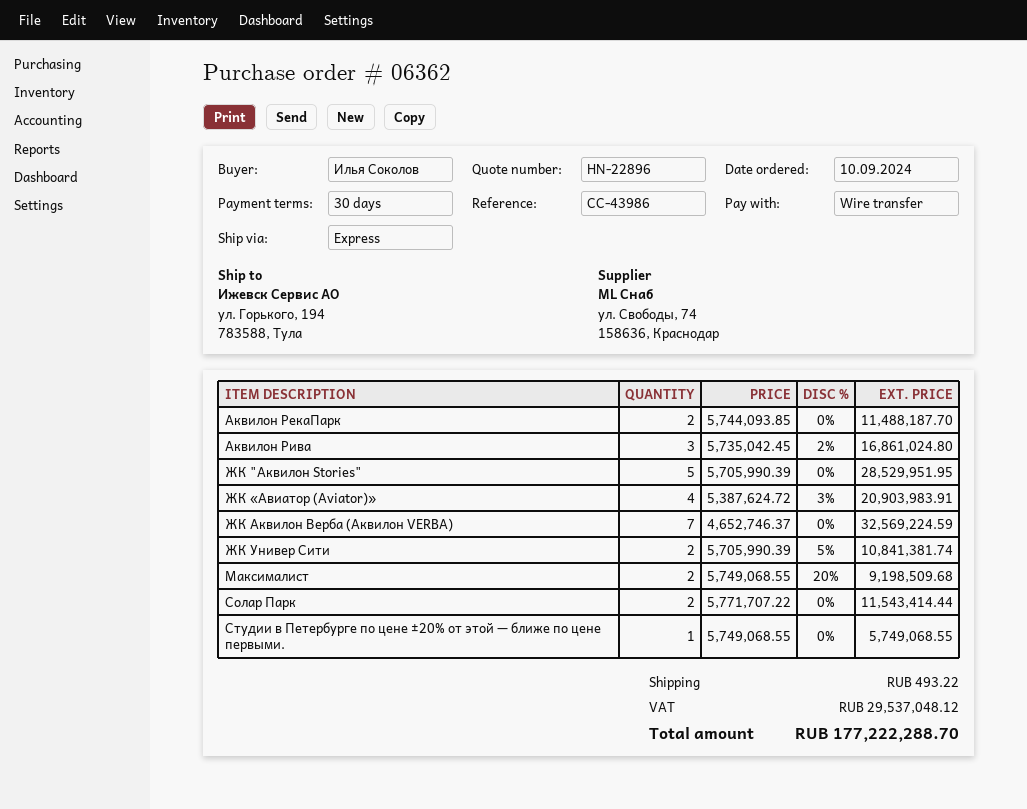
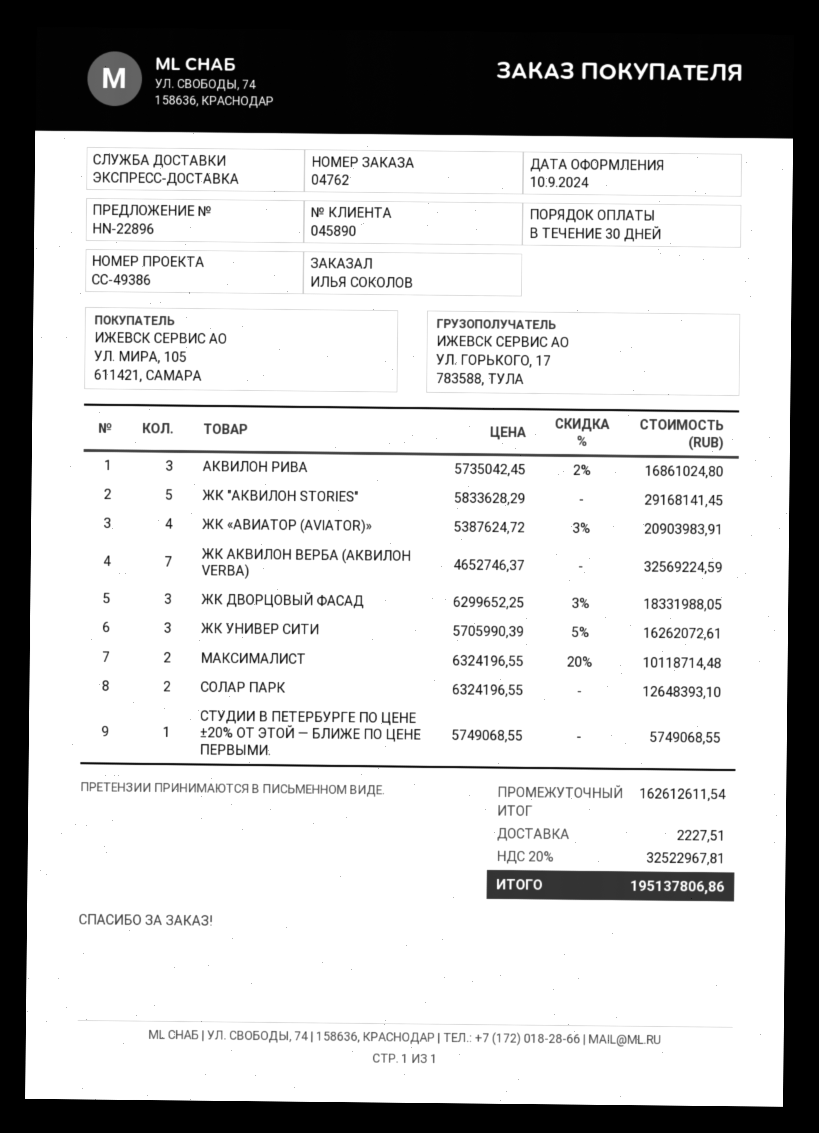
order number: 06362 -> 04762
reference: CC-43986 -> CC-49386
ship to: ул. Горького, 194, 783588, Тула -> УЛ. ГОРЬКОГО, 17, 783588, ТУЛА
Аквилон РекаПарк: 2 x 5744093.85 = 11488187.70 -> none
ЖК "Аквилон Stories": 5 x 5705990.39 = 28529951.95 -> 5 x 5833628.29 = 29168141.45
ЖК Универ Сити: 2 x 5705990.39 - 5% = 10841381.74 -> 3 x 5705990.39 - 5% = 16262072.61
Максималист: 2 x 5749068.55 - 20% = 9198509.68 -> 2 x 6324196.55 - 20% = 10118714.48
Солар Парк: 2 x 5771707.22 = 11543414.44 -> 2 x 6324196.55 = 12648393.10
ЖК ДВОРЦОВЫЙ ФАСАД: none -> 3 x 6299652.25 - 3% = 18331988.05
shipping: 493.22 -> 2227.51
tax: 29537048.12 -> 32522967.81
total: 177222288.70 -> 195137806.86

